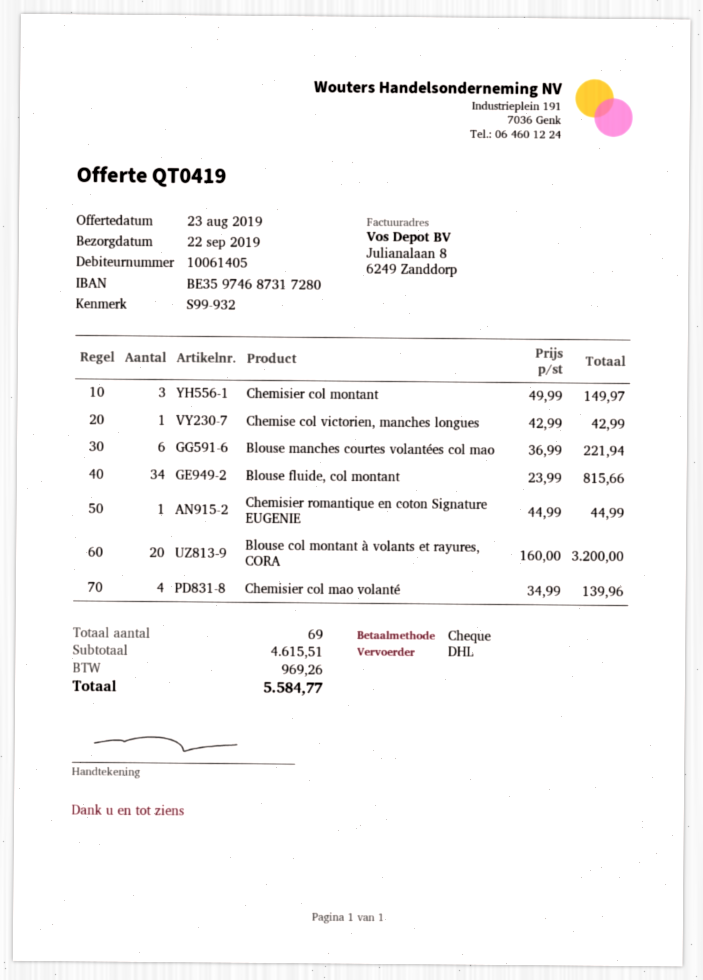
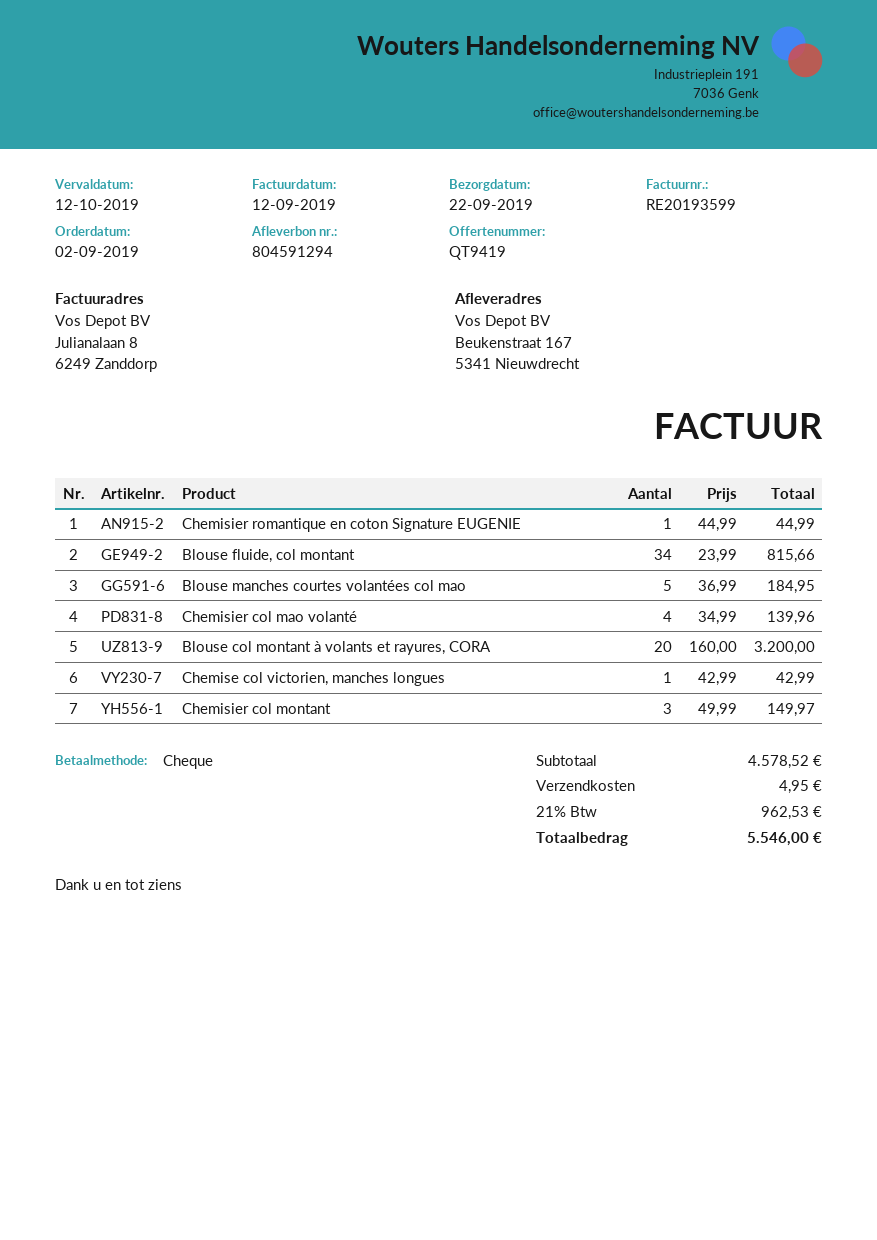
quote number: QT0419 -> QT9419
Blouse manches courtes volantées col mao: 6 x 36.99 = 221.94 -> 5 x 36.99 = 184.95
subtotal: 4615.51 -> 4578.52
shipping: none -> 4.95
tax: 969.26 -> 962.53
total: 5584.77 -> 5546.00

